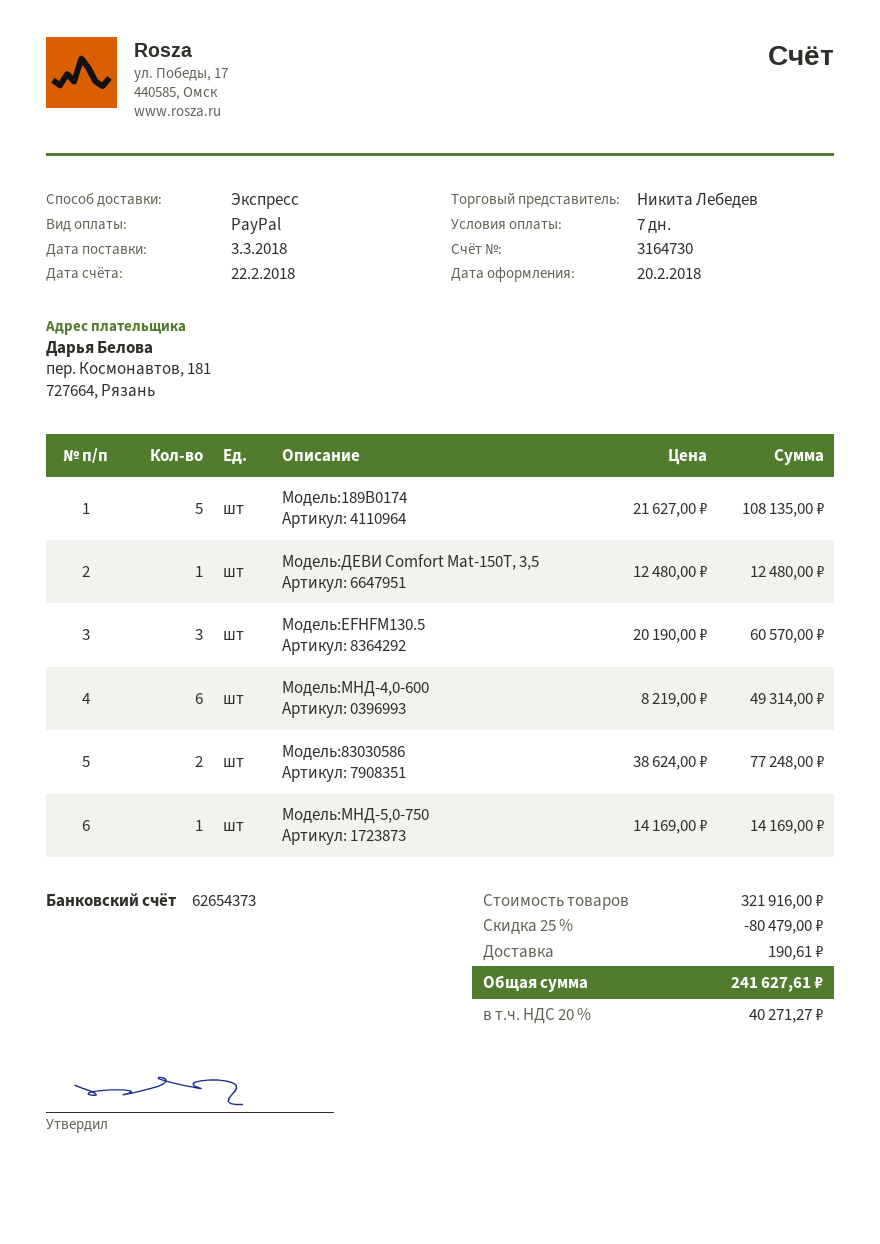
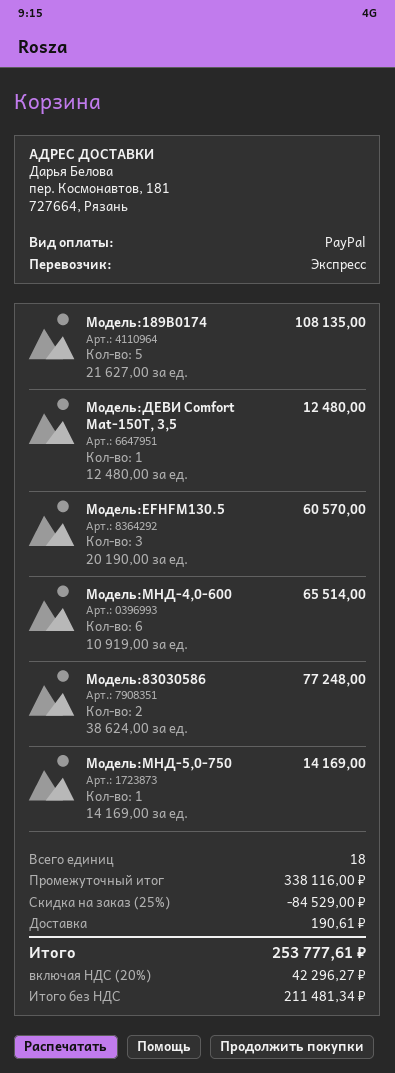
Модель:МНД-4,0-600: 6 x 8219.00 = 49314.00 -> 6 x 10919.00 = 65514.00
subtotal: 321916.00 -> 338116.00
discount: 25% = 80479.00 -> 25% = 84529.00
tax: 20% = 40271.27 -> 20% = 42296.27
total: 241627.61 -> 253777.61

